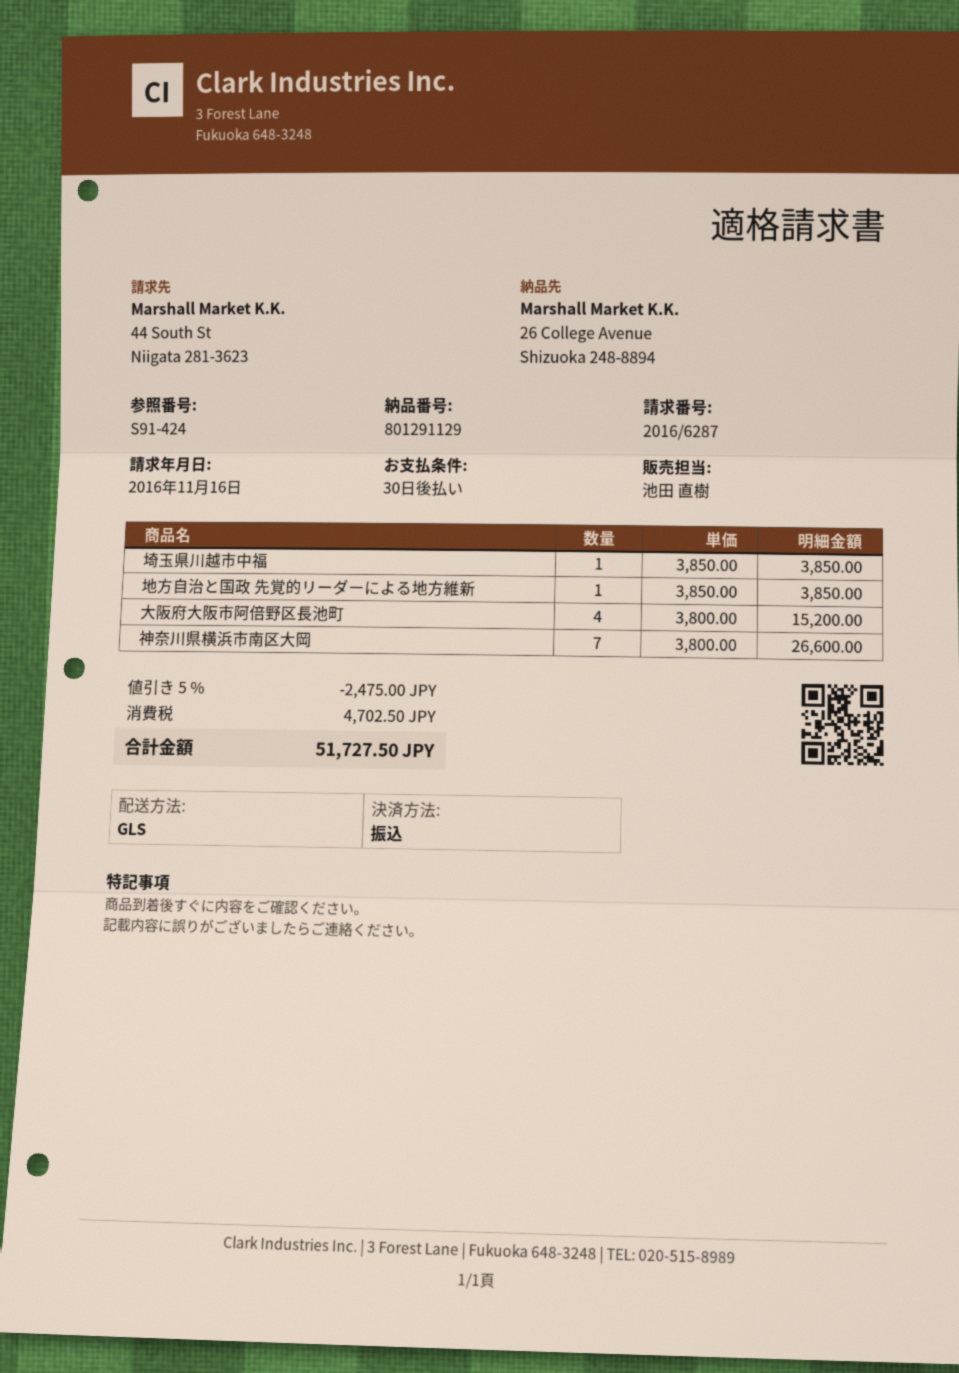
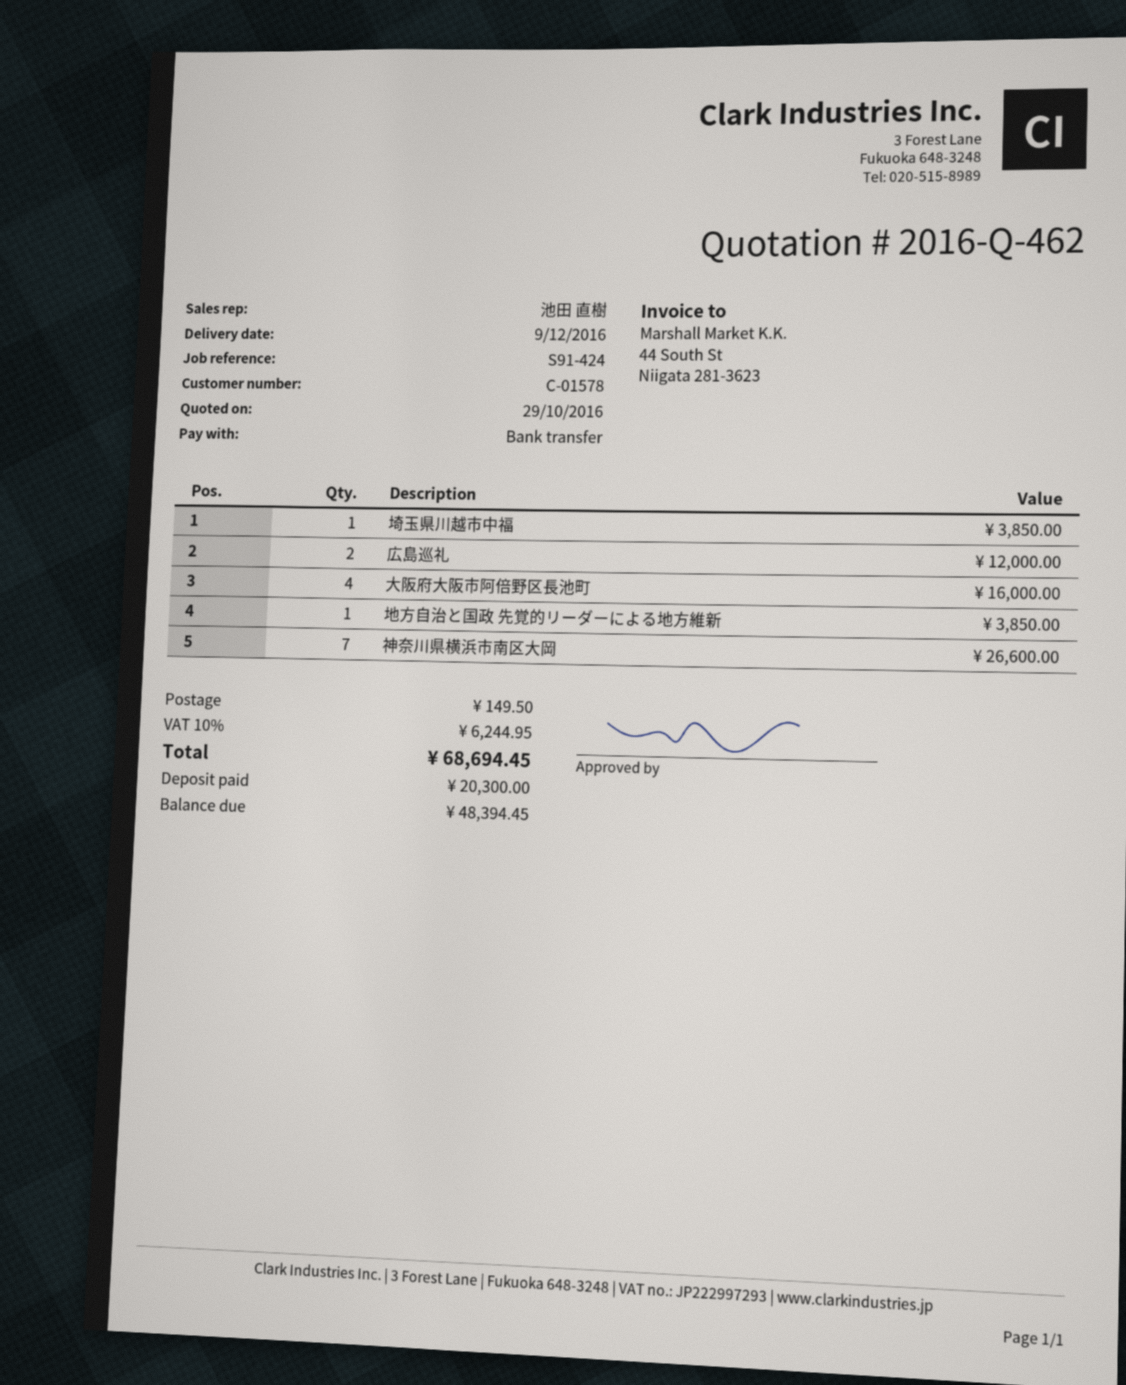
大阪府大阪市阿倍野区長池町: 4 for 15200.00 -> 4 for 16000.00
広島巡礼: none -> 2 for 12000.00
discount: 5% = 2475.00 -> none
shipping: none -> 149.50
tax: 4702.50 -> 6244.95
total: 51727.50 -> 68694.45

